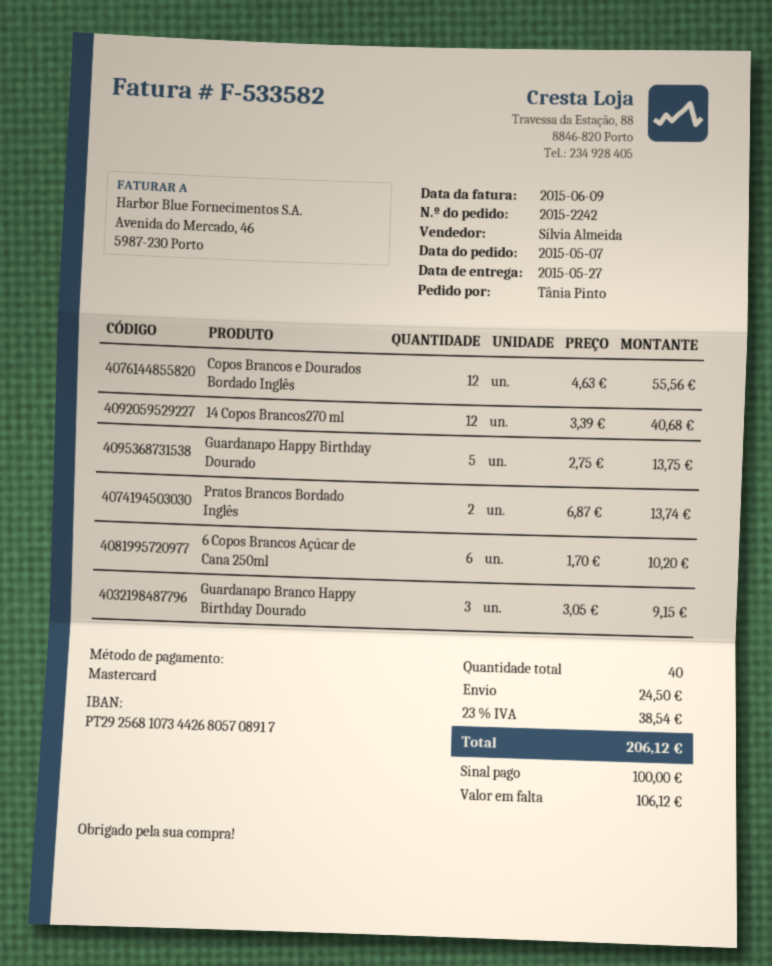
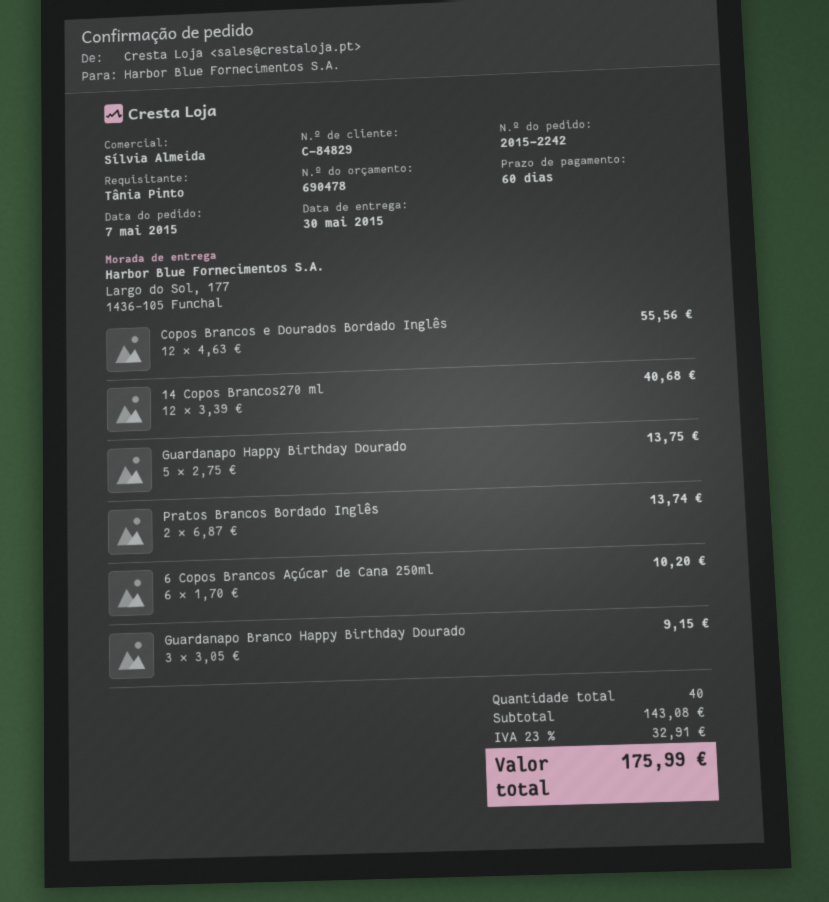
delivery date: 2015-05-27 -> 2015-05-30
shipping: 24.50 -> none
tax: 23% = 38.54 -> 23% = 32.91
total: 206.12 -> 175.99

